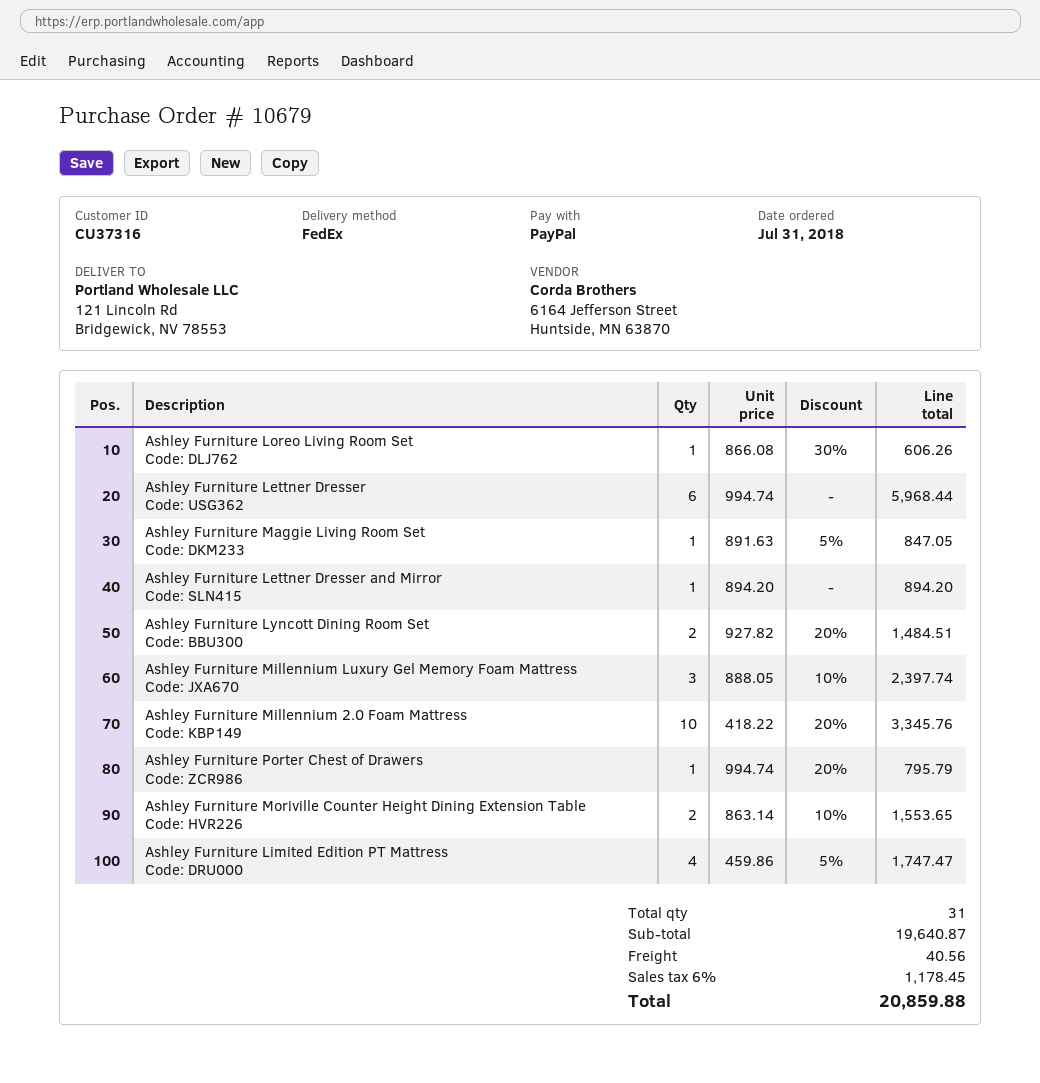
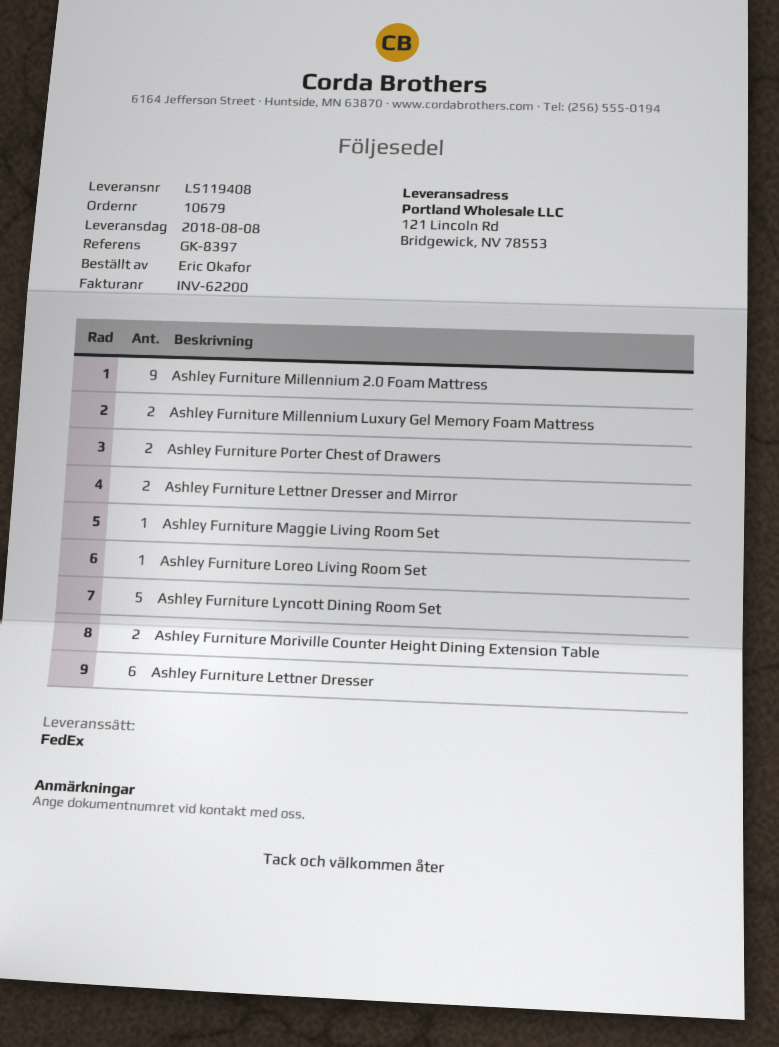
Ashley Furniture Lettner Dresser and Mirror: 1 -> 2
Ashley Furniture Lyncott Dining Room Set: 2 -> 5
Ashley Furniture Millennium Luxury Gel Memory Foam Mattress: 3 -> 2
Ashley Furniture Millennium 2.0 Foam Mattress: 10 -> 9
Ashley Furniture Porter Chest of Drawers: 1 -> 2
Ashley Furniture Limited Edition PT Mattress: 4 -> none

